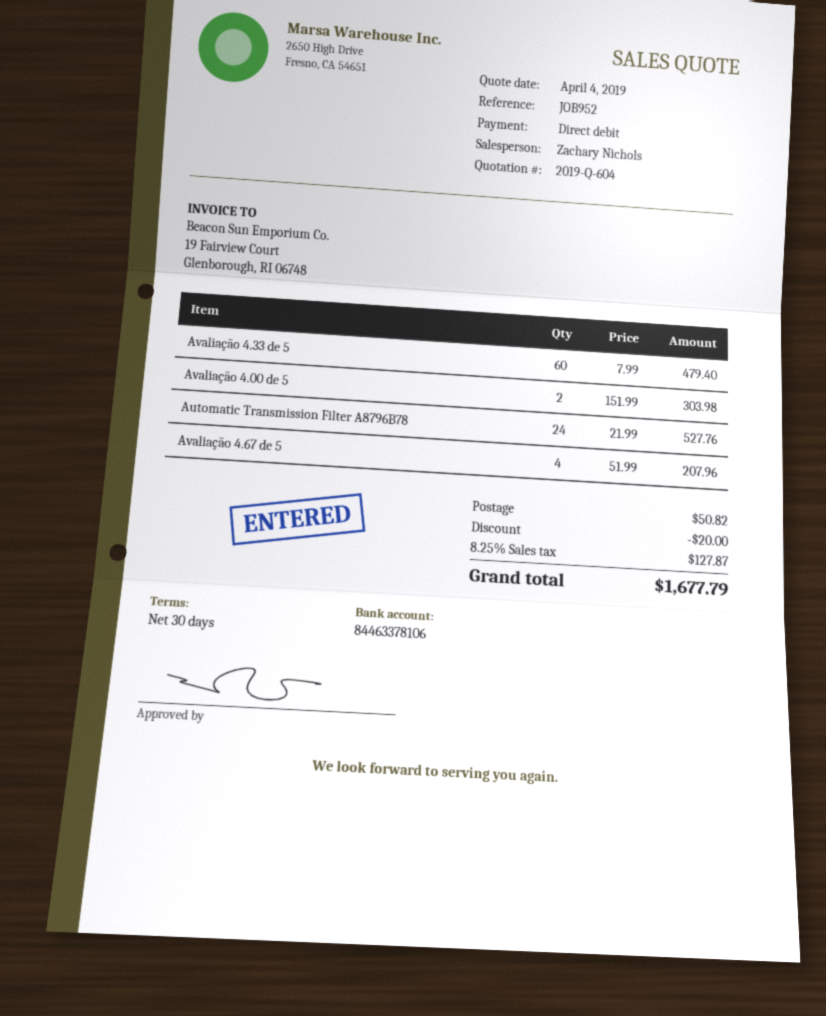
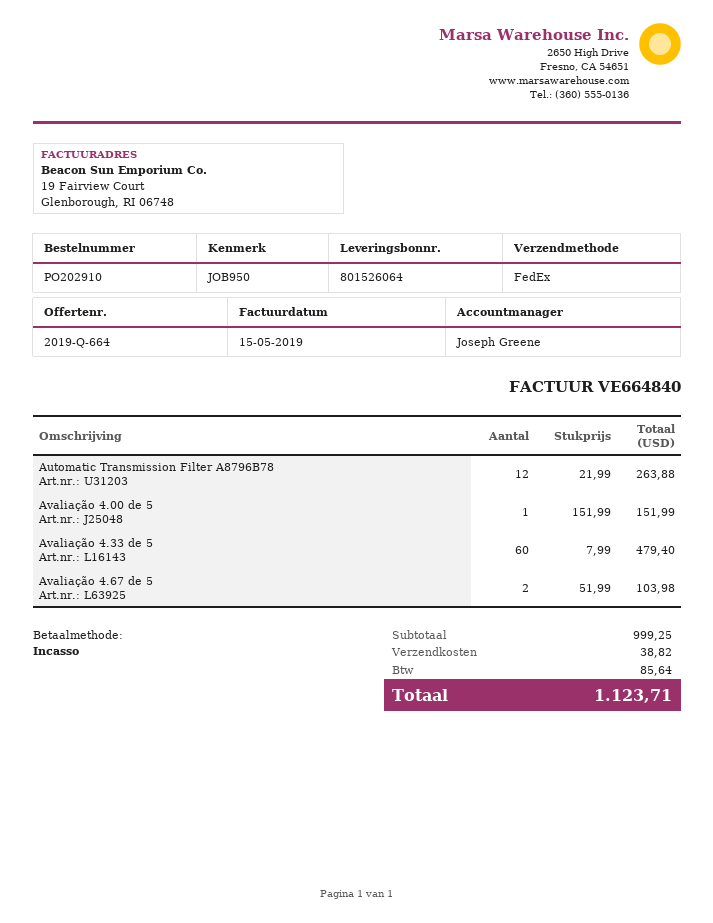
quote number: 2019-Q-604 -> 2019-Q-664
reference: JOB952 -> JOB950
sales rep: Zachary Nichols -> Joseph Greene
Avaliação 4.00 de 5: 2 x 151.99 = 303.98 -> 1 x 151.99 = 151.99
Automatic Transmission Filter A8796B78: 24 x 21.99 = 527.76 -> 12 x 21.99 = 263.88
Avaliação 4.67 de 5: 4 x 51.99 = 207.96 -> 2 x 51.99 = 103.98
discount: 20.00 -> none
shipping: 50.82 -> 38.82
tax: 127.87 -> 85.64
total: 1677.79 -> 1123.71

